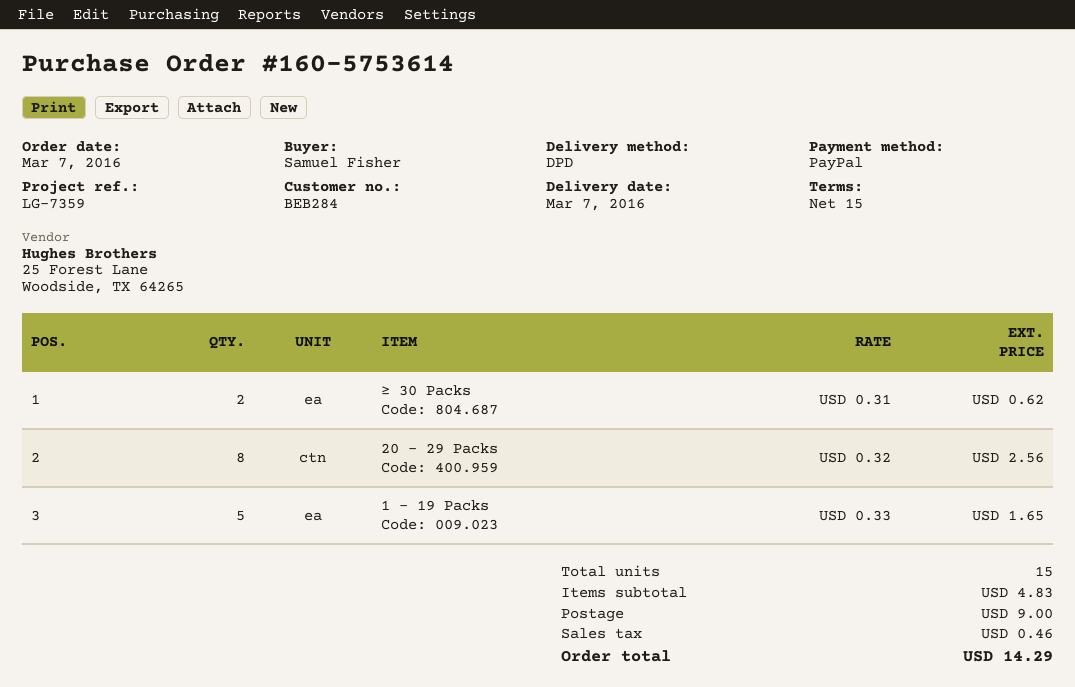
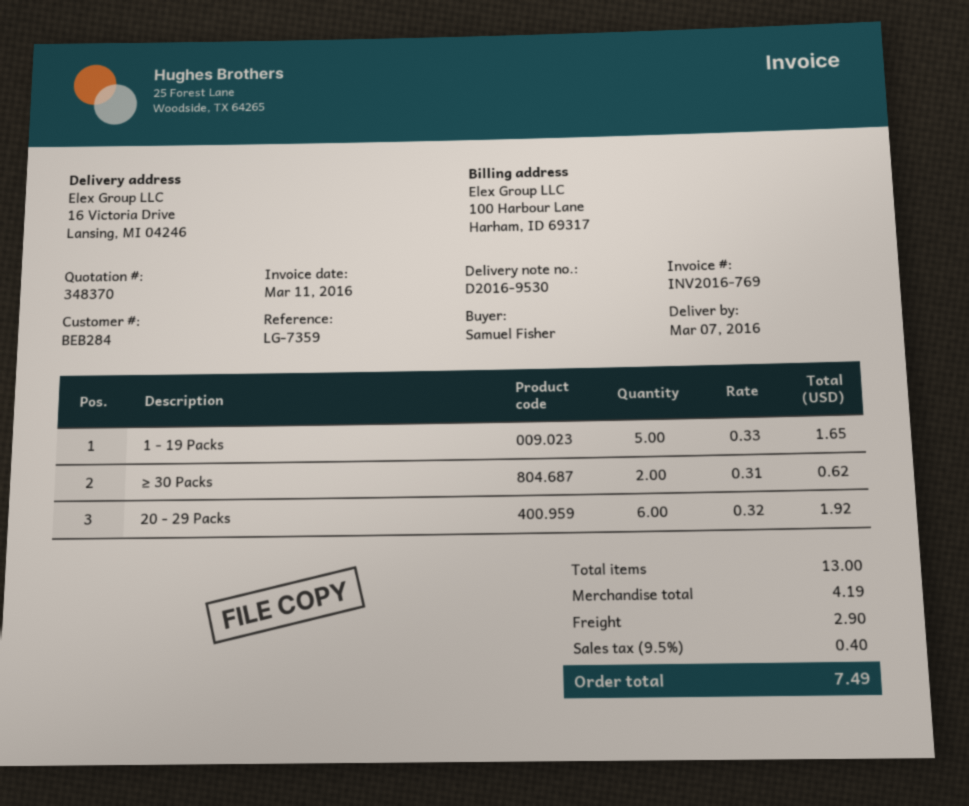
20 - 29 Packs: 8 x 0.32 = 2.56 -> 6 x 0.32 = 1.92
total quantity: 15 -> 13
subtotal: 4.83 -> 4.19
shipping: 9.00 -> 2.90
tax: 0.46 -> 0.40
total: 14.29 -> 7.49

